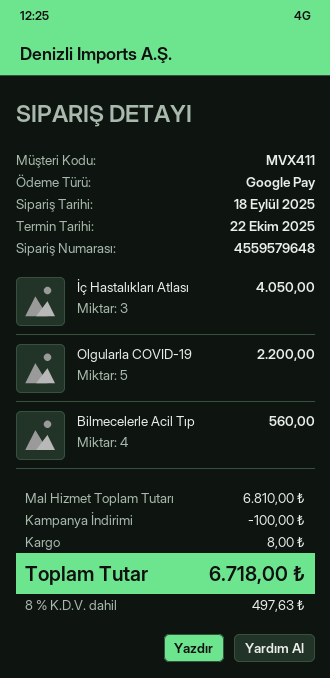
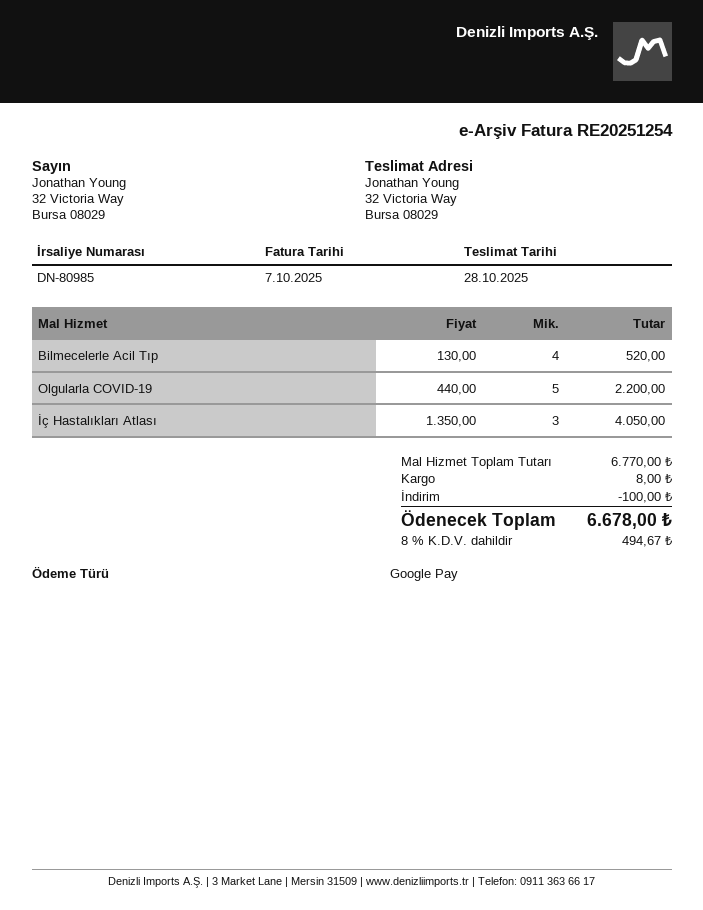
delivery date: 2025-10-22 -> 2025-10-28
Bilmecelerle Acil Tıp: 4 for 560.00 -> 4 for 520.00
subtotal: 6810.00 -> 6770.00
tax: 8% = 497.63 -> 8% = 494.67
total: 6718.00 -> 6678.00

